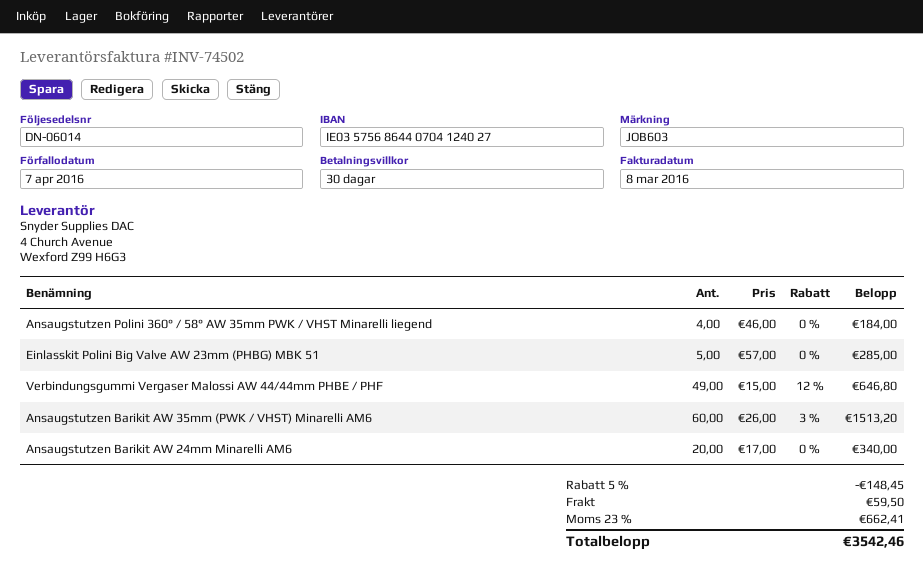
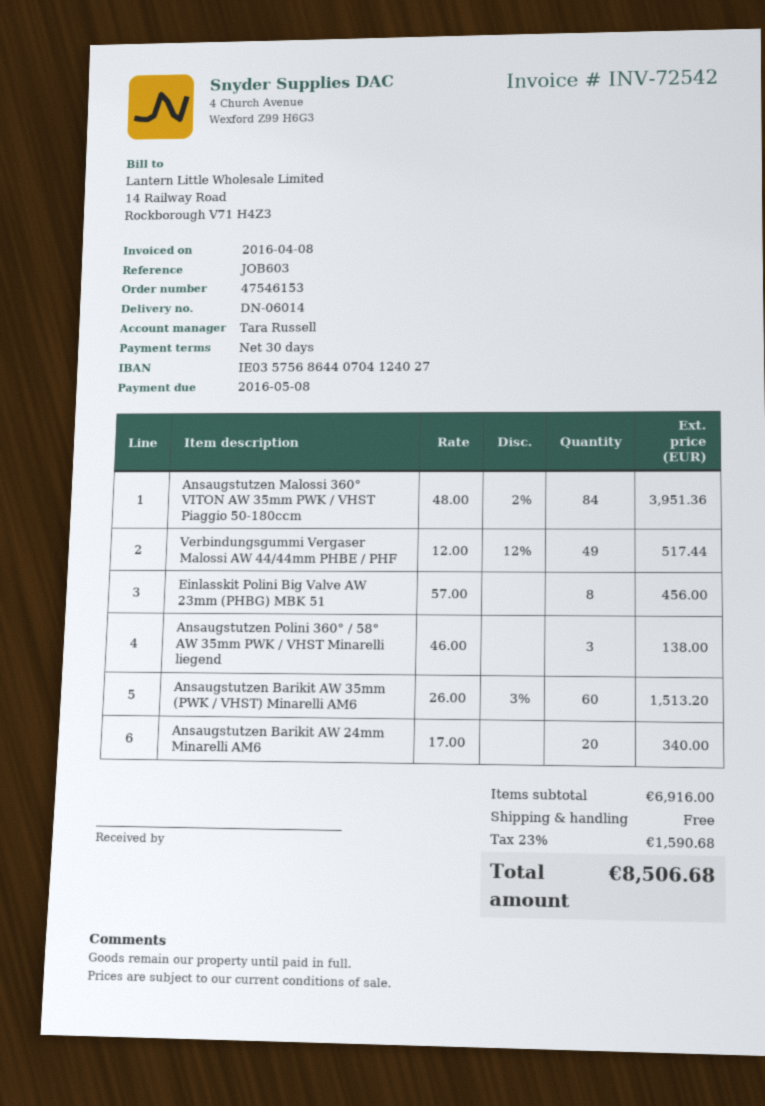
invoice number: INV-74502 -> INV-72542
invoice date: 2016-03-08 -> 2016-04-08
due date: 2016-04-07 -> 2016-05-08
Ansaugstutzen Polini 360° / 58° AW 35mm PWK / VHST Minarelli liegend: 4 x 46.00 = 184.00 -> 3 x 46.00 = 138.00
Einlasskit Polini Big Valve AW 23mm (PHBG) MBK 51: 5 x 57.00 = 285.00 -> 8 x 57.00 = 456.00
Verbindungsgummi Vergaser Malossi AW 44/44mm PHBE / PHF: 49 x 15.00 - 12% = 646.80 -> 49 x 12.00 - 12% = 517.44
Ansaugstutzen Malossi 360° VITON AW 35mm PWK / VHST Piaggio 50-180ccm: none -> 84 x 48.00 - 2% = 3951.36
discount: 5% = 148.45 -> none
shipping: 59.50 -> 0.00
tax: 23% = 662.41 -> 23% = 1590.68
total: 3542.46 -> 8506.68

